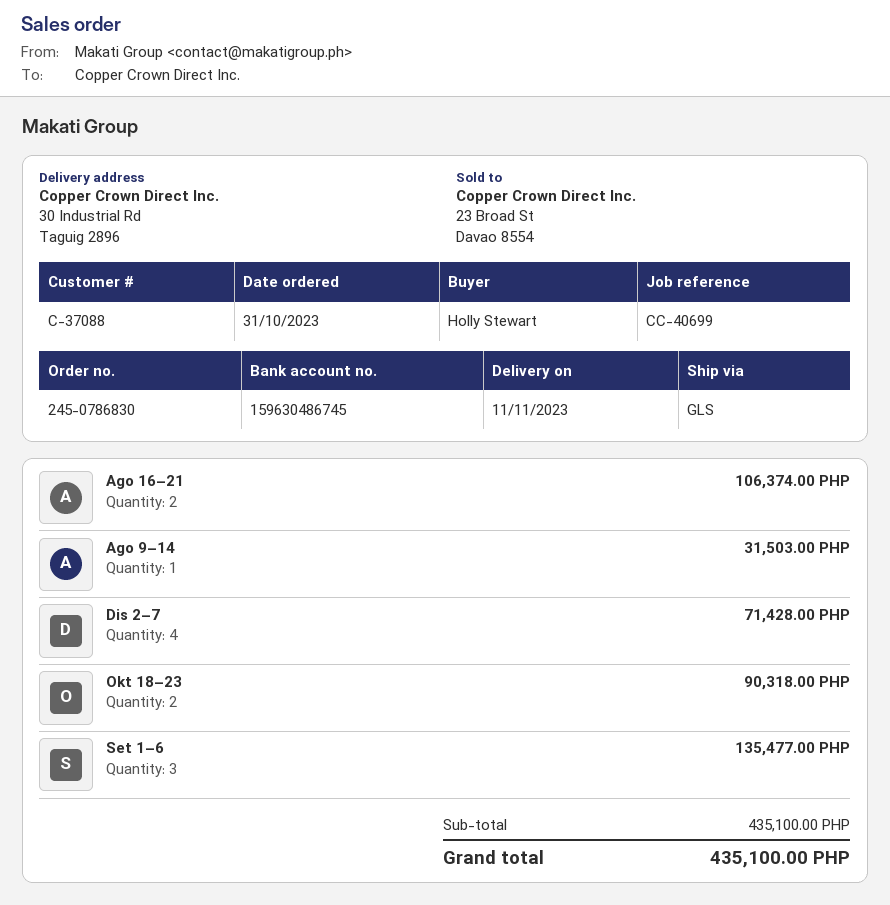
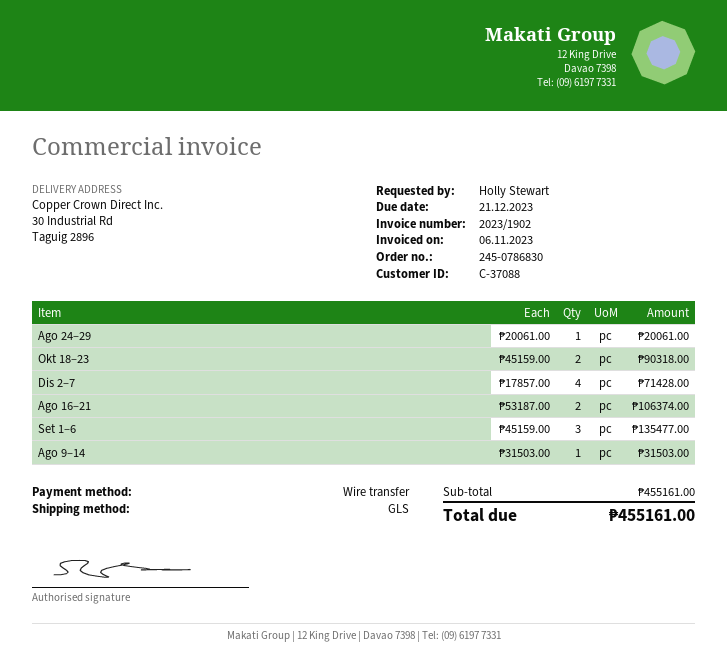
Ago 24–29: none -> 1 for 20061.00
subtotal: 435100.00 -> 455161.00
total: 435100.00 -> 455161.00

